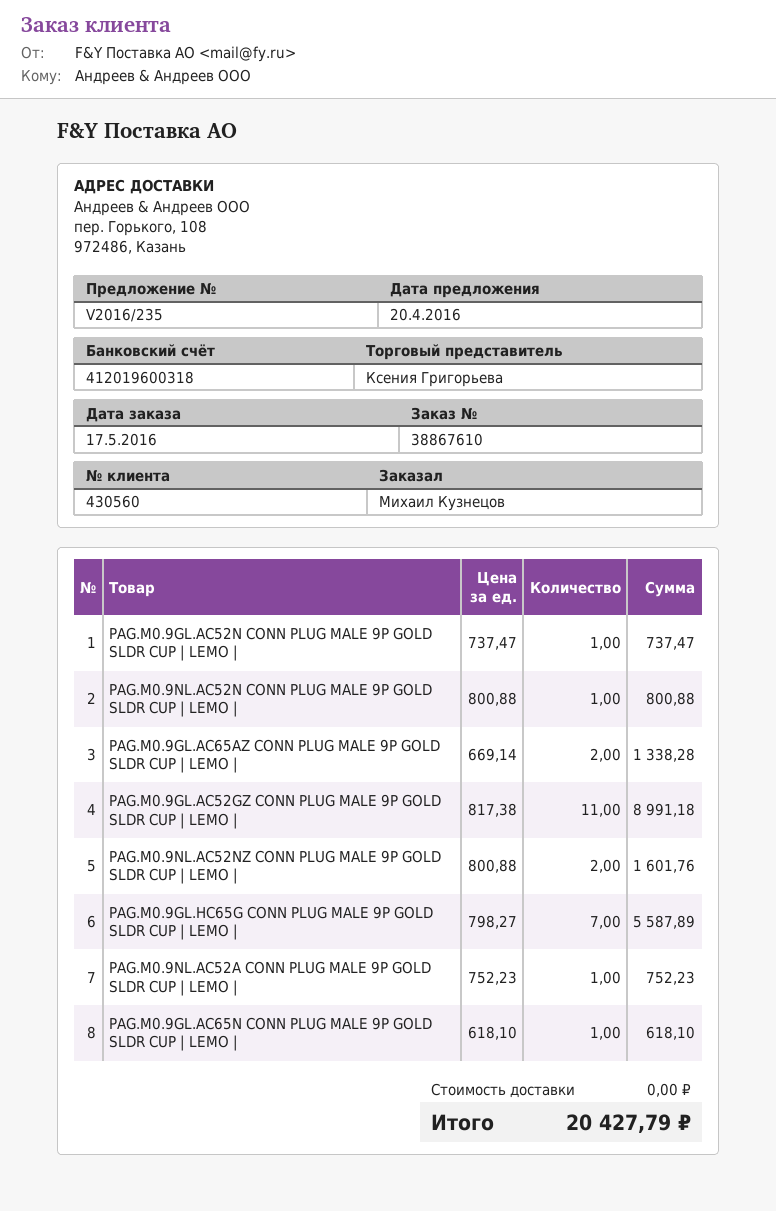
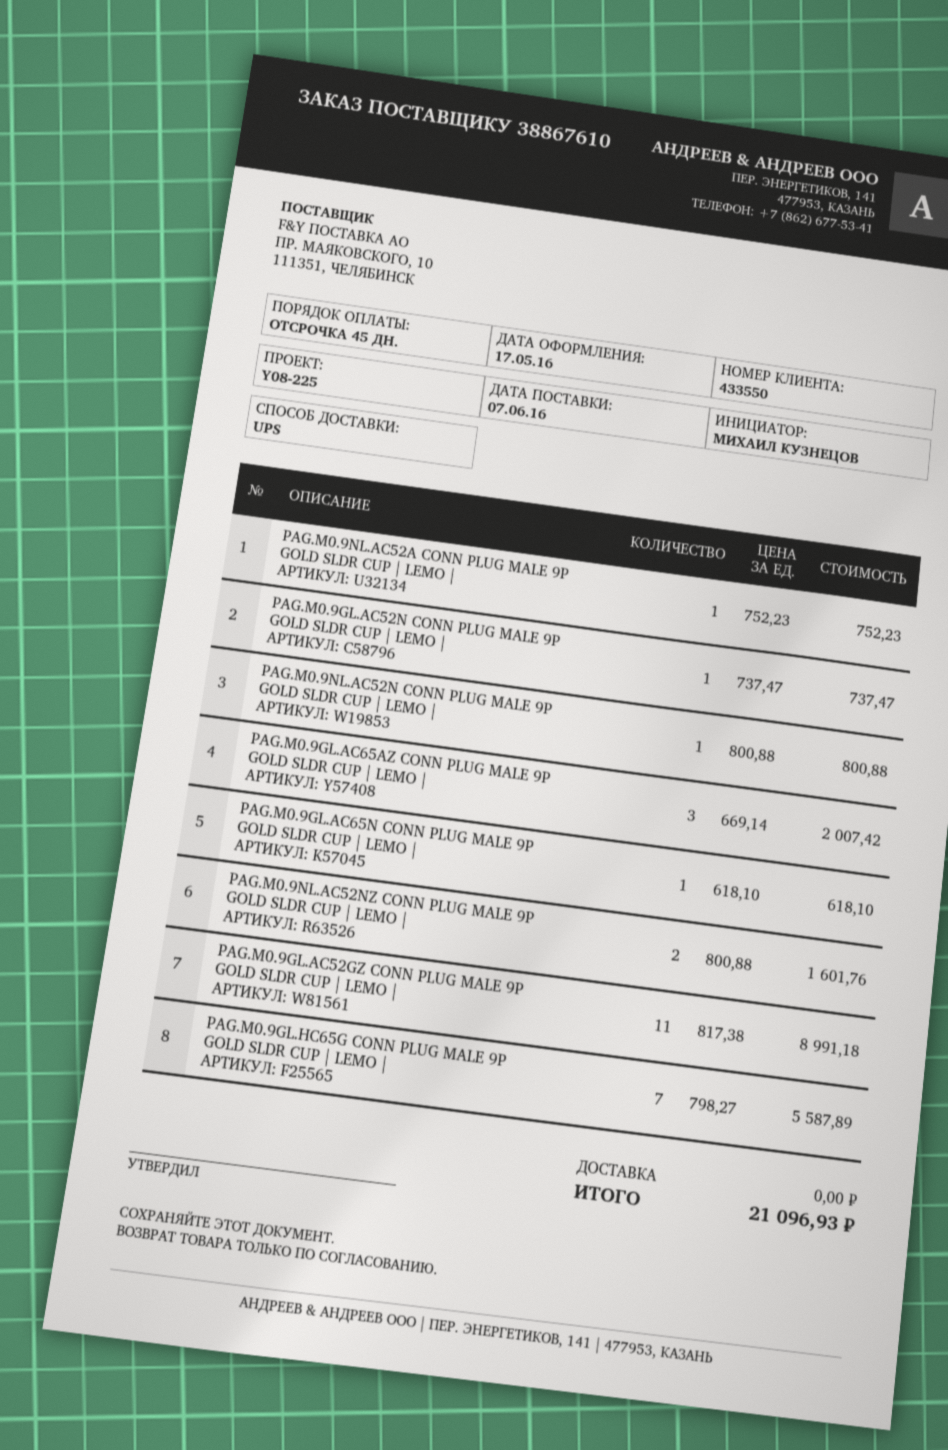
customer number: 430560 -> 433550
PAG.M0.9GL.AC65AZ CONN PLUG MALE 9P GOLD SLDR CUP | LEMO |: 2 x 669.14 = 1338.28 -> 3 x 669.14 = 2007.42
total: 20427.79 -> 21096.93

